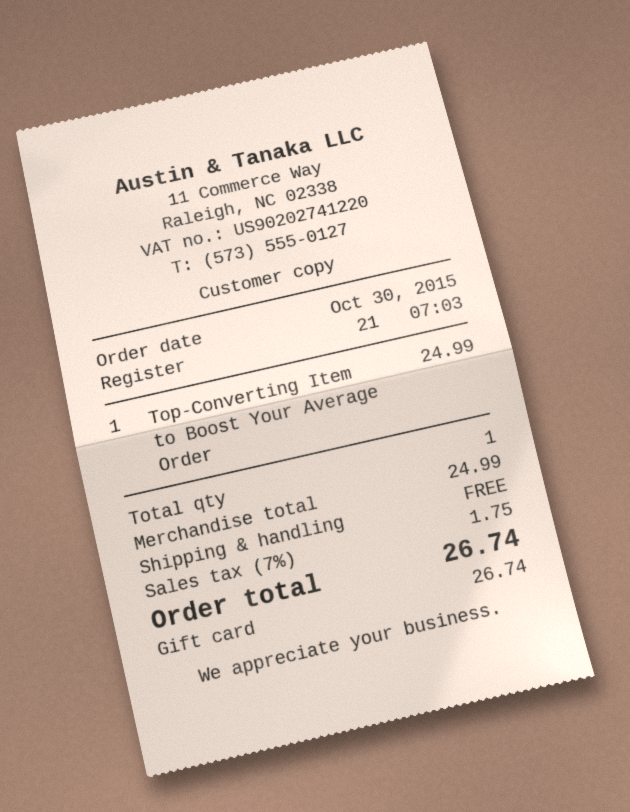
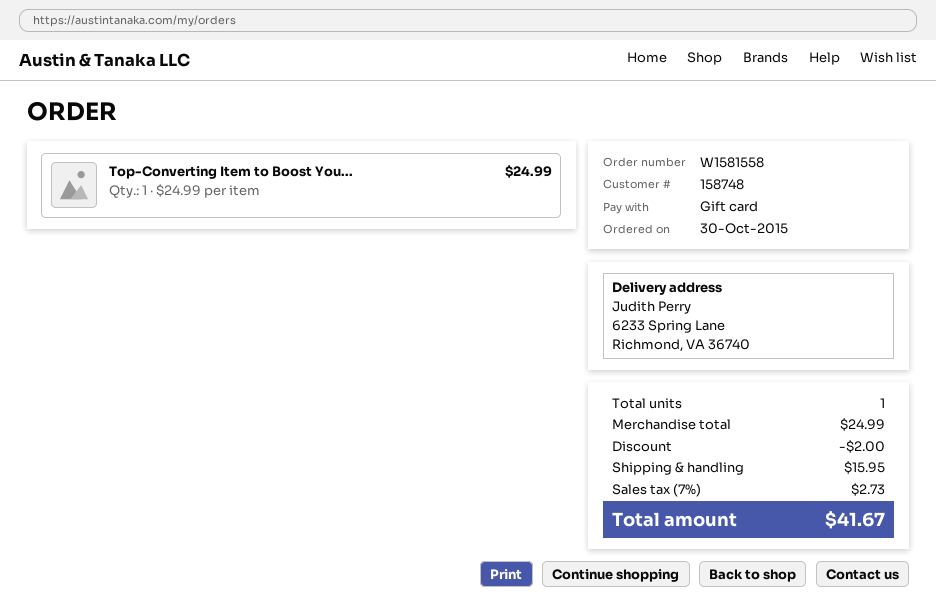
discount: none -> 2.00
shipping: 0.00 -> 15.95
tax: 7% = 1.75 -> 7% = 2.73
total: 26.74 -> 41.67

